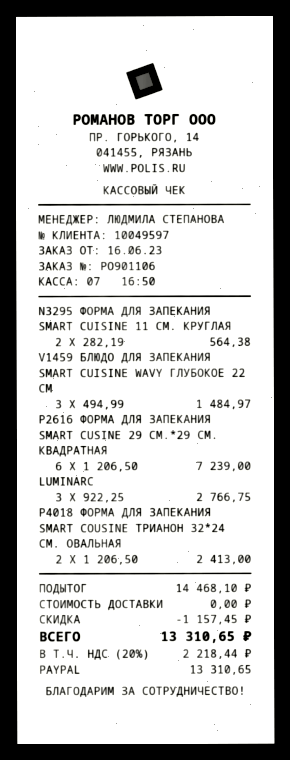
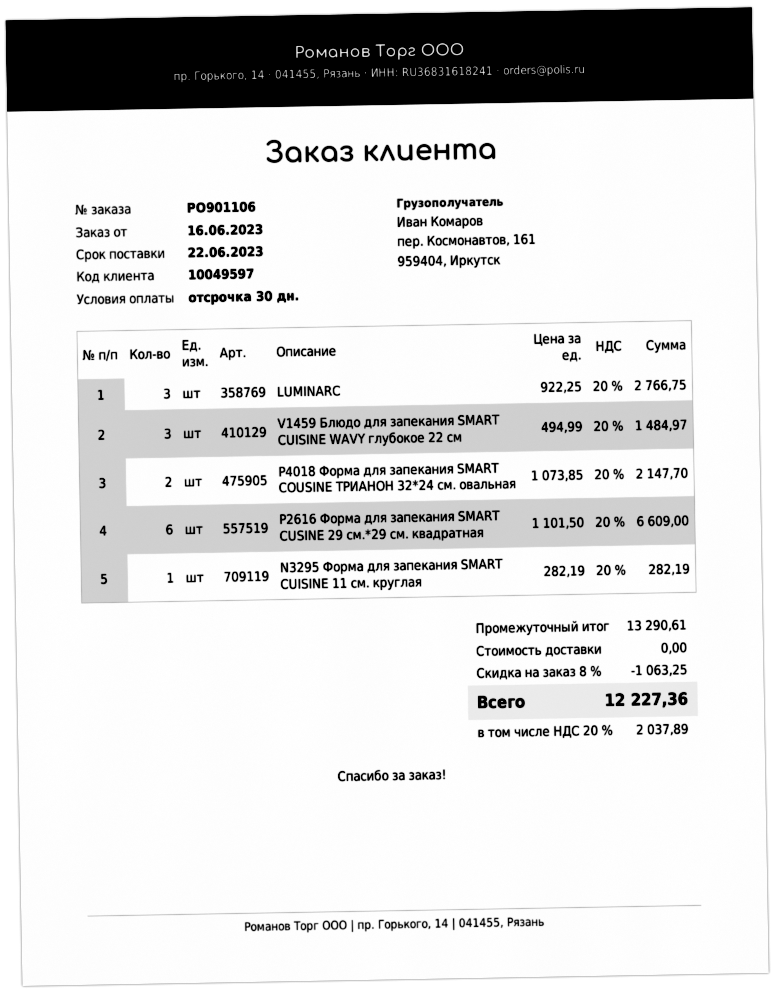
N3295 ФОРМА ДЛЯ ЗАПЕКАНИЯ SMART CUISINE 11 СМ. КРУГЛАЯ: 2 x 282.19 = 564.38 -> 1 x 282.19 = 282.19
P2616 ФОРМА ДЛЯ ЗАПЕКАНИЯ SMART CUSINE 29 СМ.*29 СМ. КВАДРАТНАЯ: 6 x 1206.50 = 7239.00 -> 6 x 1101.50 = 6609.00
P4018 ФОРМА ДЛЯ ЗАПЕКАНИЯ SMART COUSINE ТРИАНОН 32*24 СМ. ОВАЛЬНАЯ: 2 x 1206.50 = 2413.00 -> 2 x 1073.85 = 2147.70
subtotal: 14468.10 -> 13290.61
discount: 1157.45 -> 1063.25
tax: 20% = 2218.44 -> 20% = 2037.89
total: 13310.65 -> 12227.36

